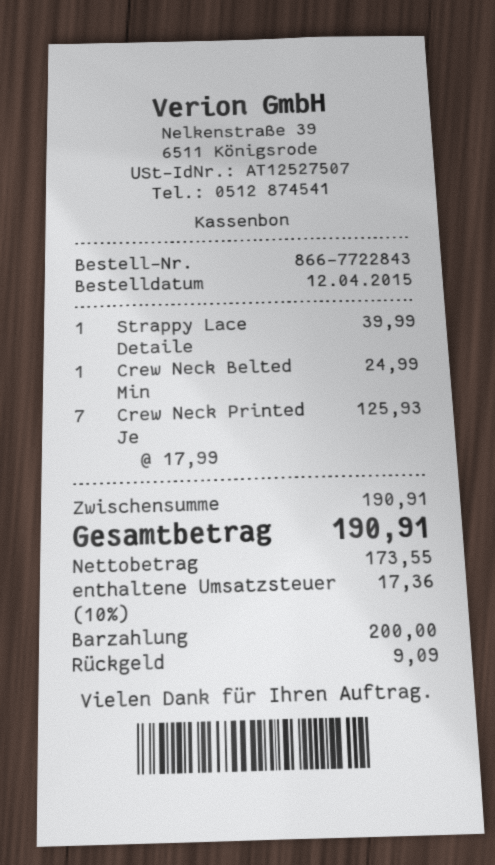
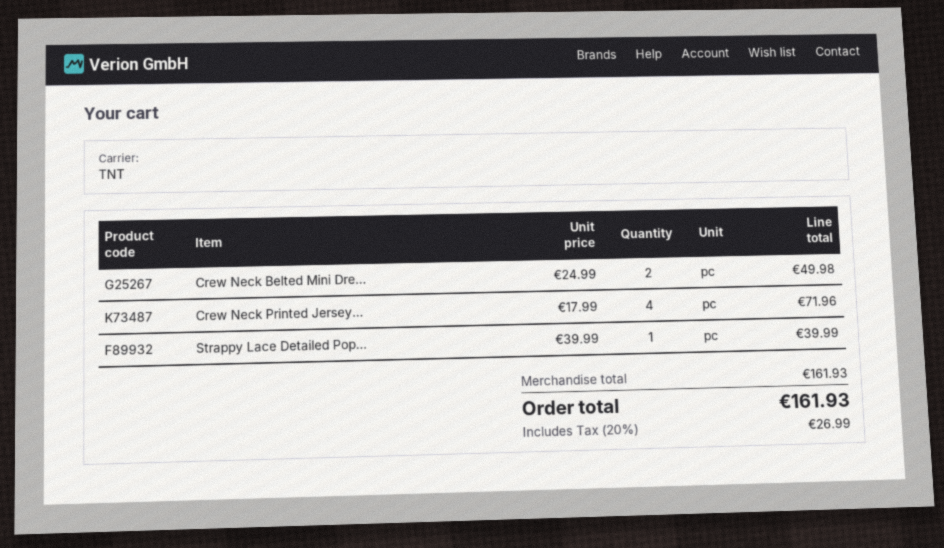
Crew Neck Belted Min: 1 x 24.99 = 24.99 -> 2 x 24.99 = 49.98
Crew Neck Printed Je: 7 x 17.99 = 125.93 -> 4 x 17.99 = 71.96
subtotal: 190.91 -> 161.93
tax: 10% = 17.36 -> 20% = 26.99
total: 190.91 -> 161.93

